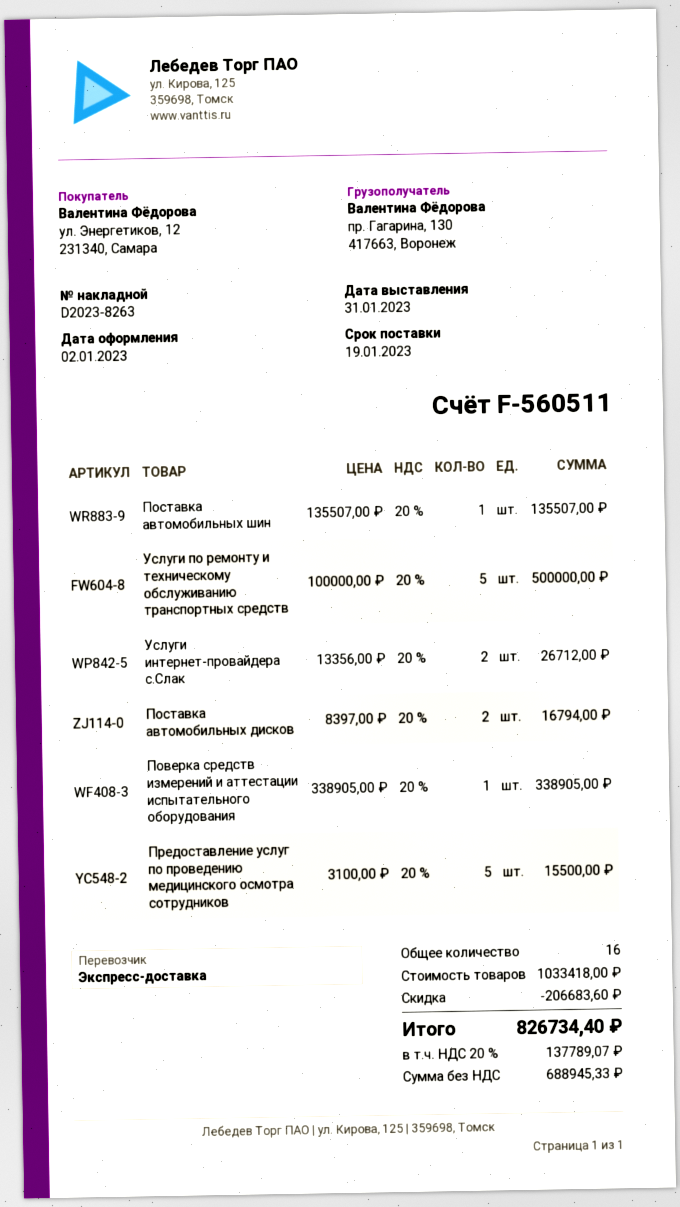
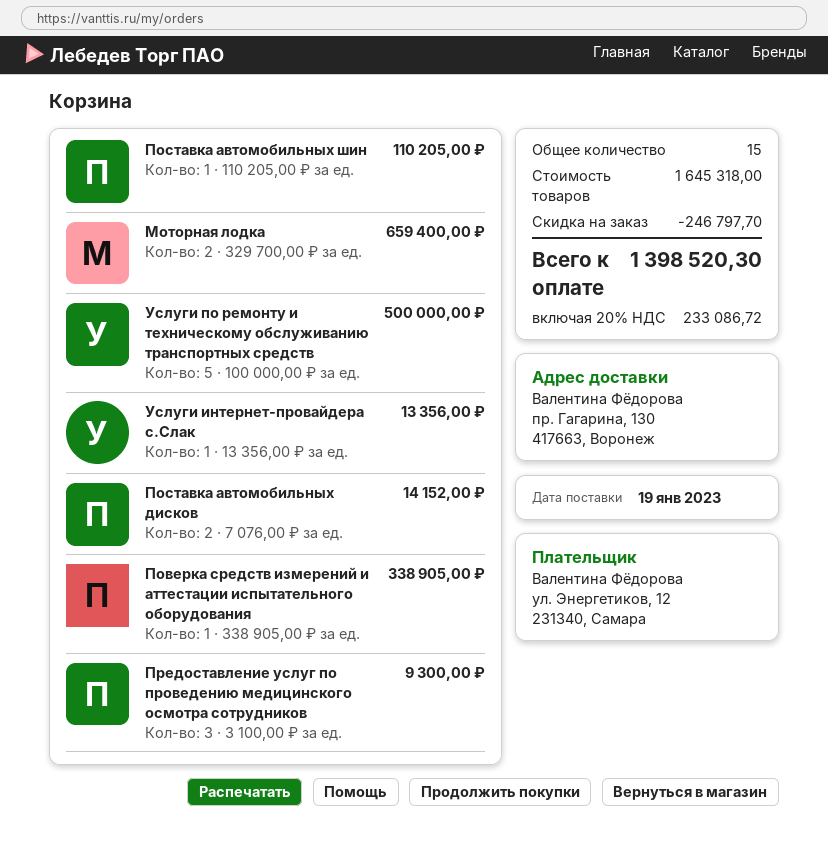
Поставка автомобильных шин: 1 x 135507.00 = 135507.00 -> 1 x 110205.00 = 110205.00
Услуги интернет-провайдера с.Слак: 2 x 13356.00 = 26712.00 -> 1 x 13356.00 = 13356.00
Поставка автомобильных дисков: 2 x 8397.00 = 16794.00 -> 2 x 7076.00 = 14152.00
Предоставление услуг по проведению медицинского осмотра сотрудников: 5 x 3100.00 = 15500.00 -> 3 x 3100.00 = 9300.00
Моторная лодка: none -> 2 x 329700.00 = 659400.00
total quantity: 16 -> 15
subtotal: 1033418.00 -> 1645318.00
discount: 206683.60 -> 246797.70
tax: 20% = 137789.07 -> 20% = 233086.72
total: 826734.40 -> 1398520.30

